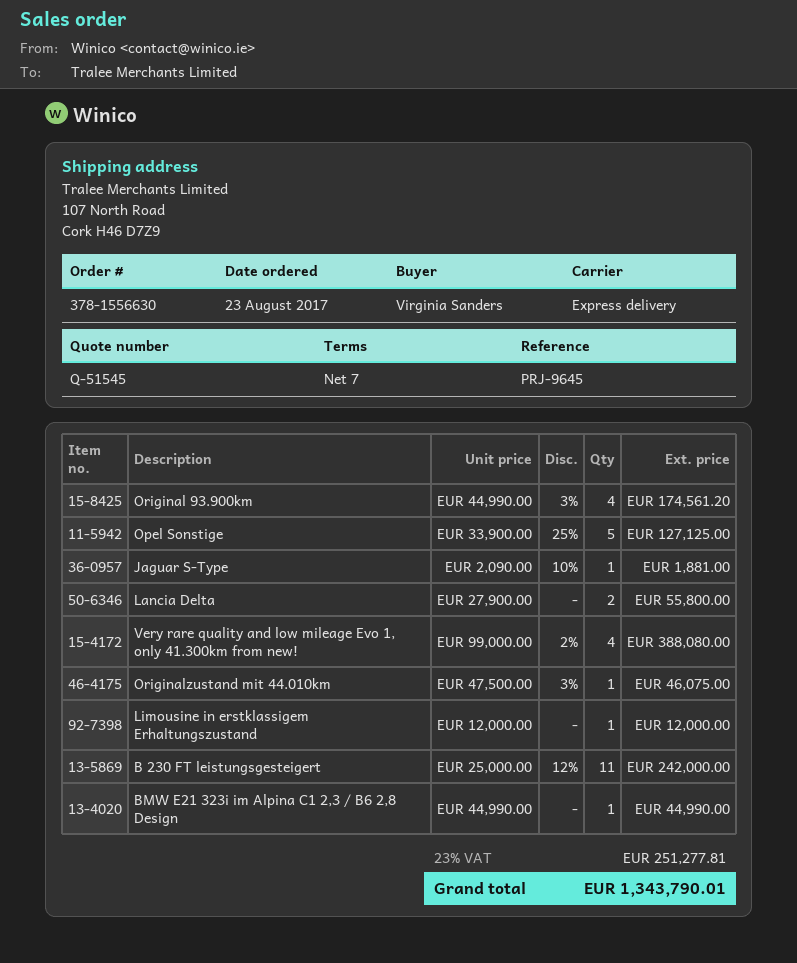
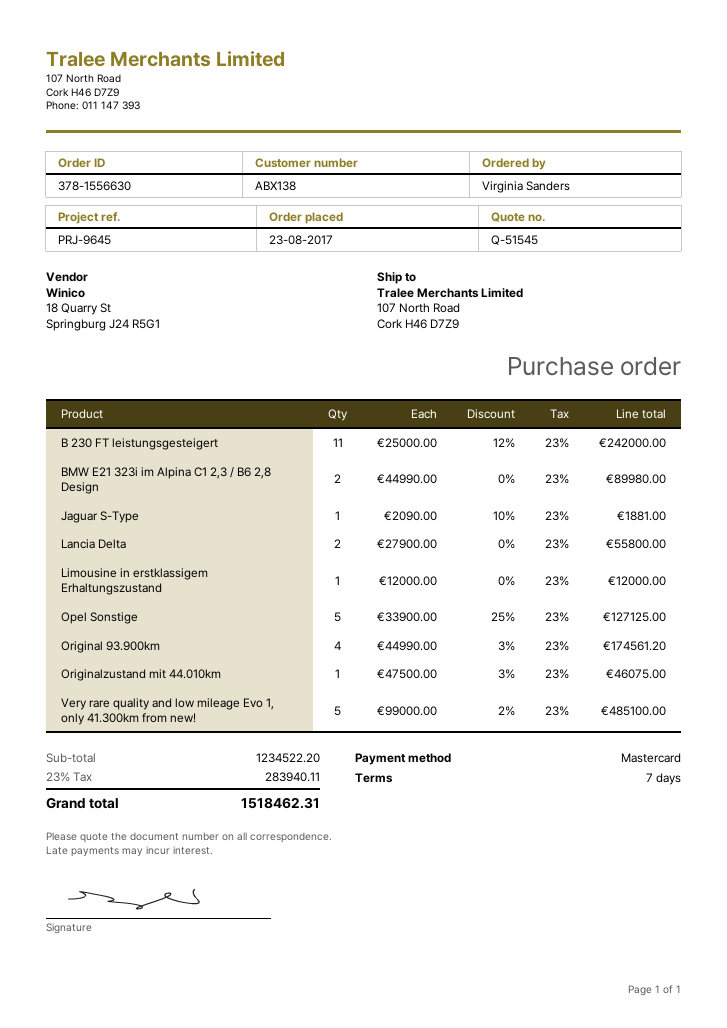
Very rare quality and low mileage Evo 1, only 41.300km from new!: 4 x 99000.00 - 2% = 388080.00 -> 5 x 99000.00 - 2% = 485100.00
BMW E21 323i im Alpina C1 2,3 / B6 2,8 Design: 1 x 44990.00 = 44990.00 -> 2 x 44990.00 = 89980.00
tax: 23% = 251277.81 -> 23% = 283940.11
total: 1343790.01 -> 1518462.31

